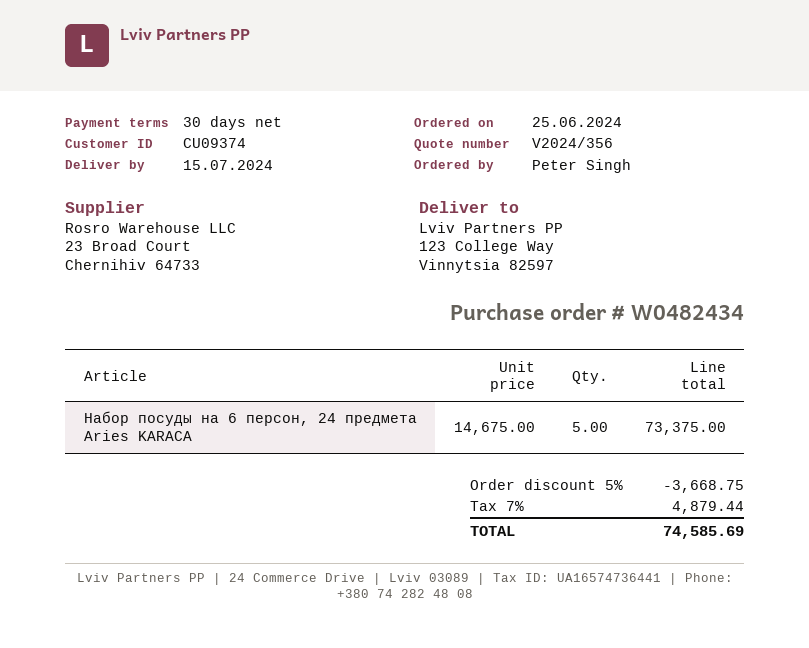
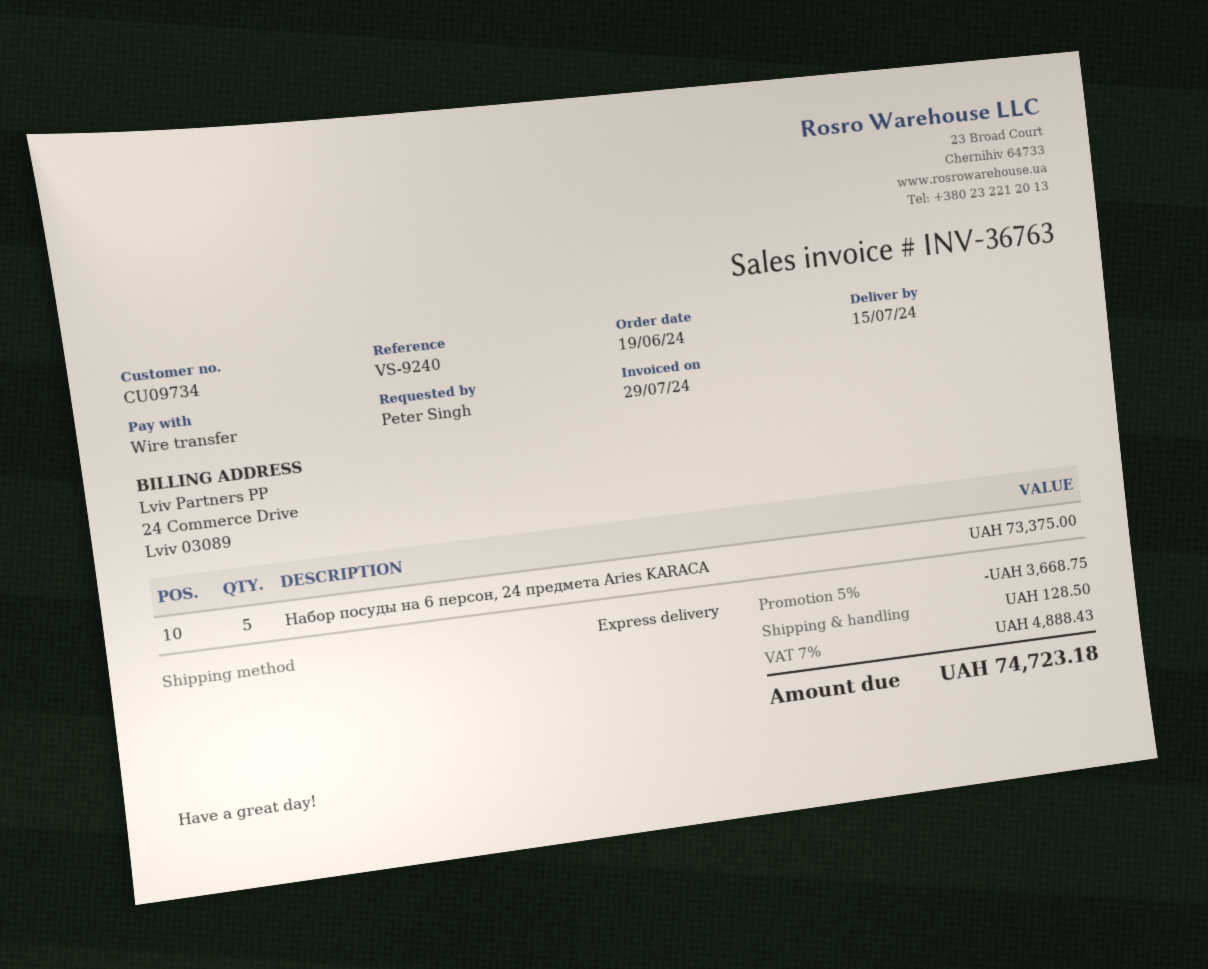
order date: 2024-06-25 -> 2024-06-19
customer number: CU09374 -> CU09734
shipping: none -> 128.50
tax: 7% = 4879.44 -> 7% = 4888.43
total: 74585.69 -> 74723.18

